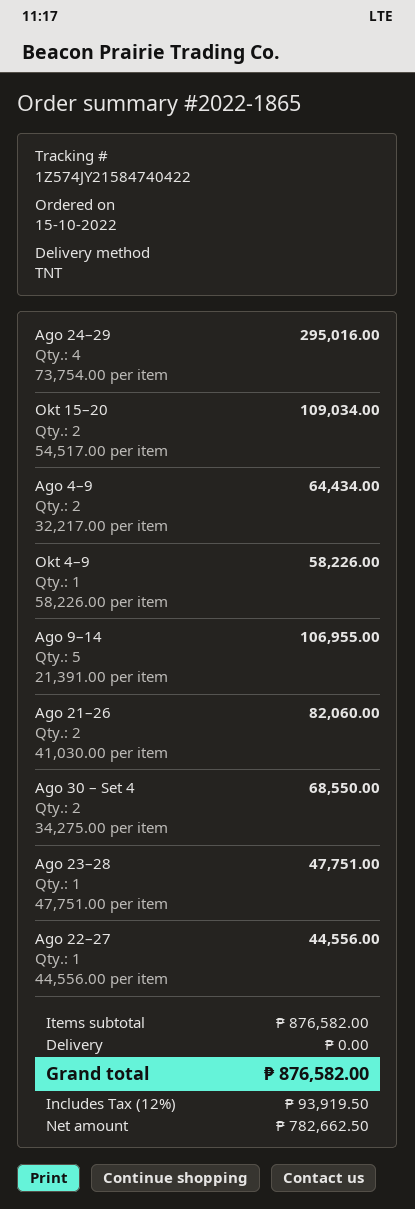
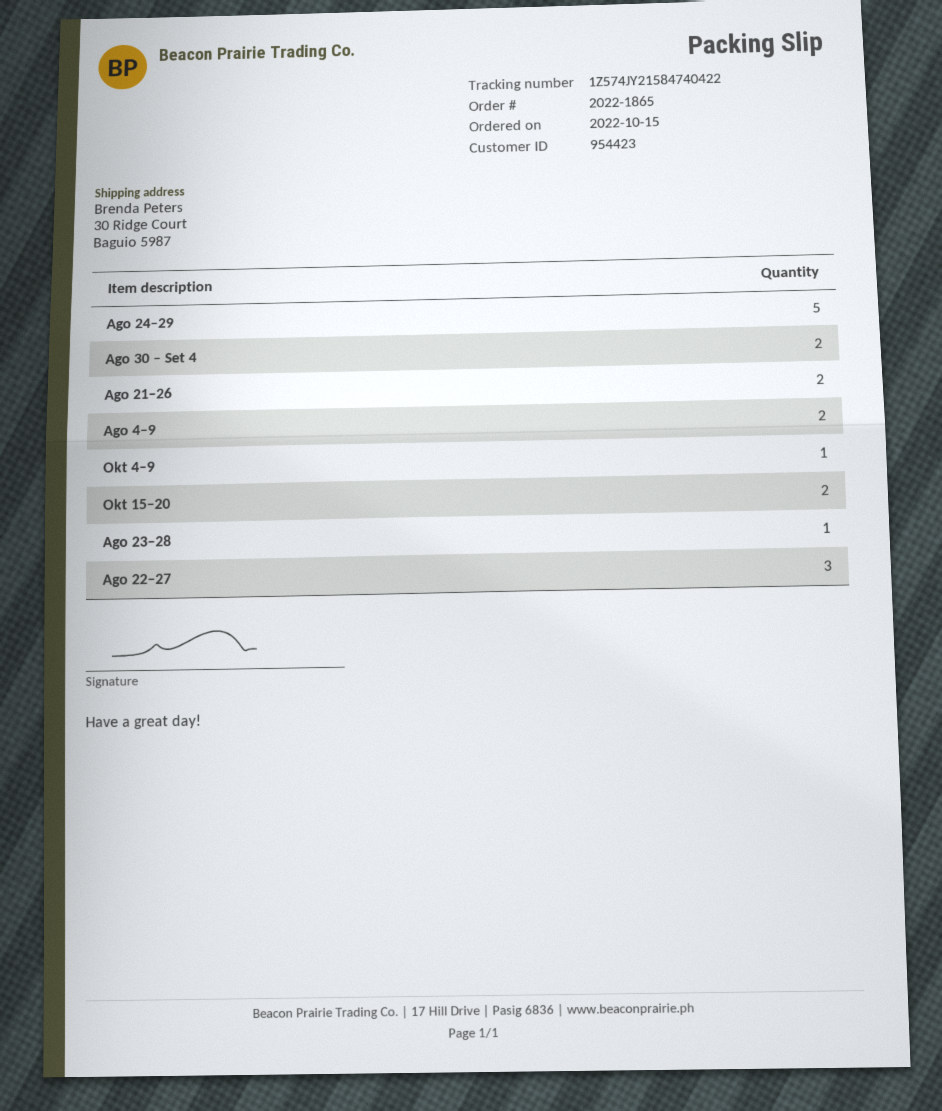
Ago 24–29: 4 -> 5
Ago 9–14: 5 -> none
Ago 22–27: 1 -> 3

